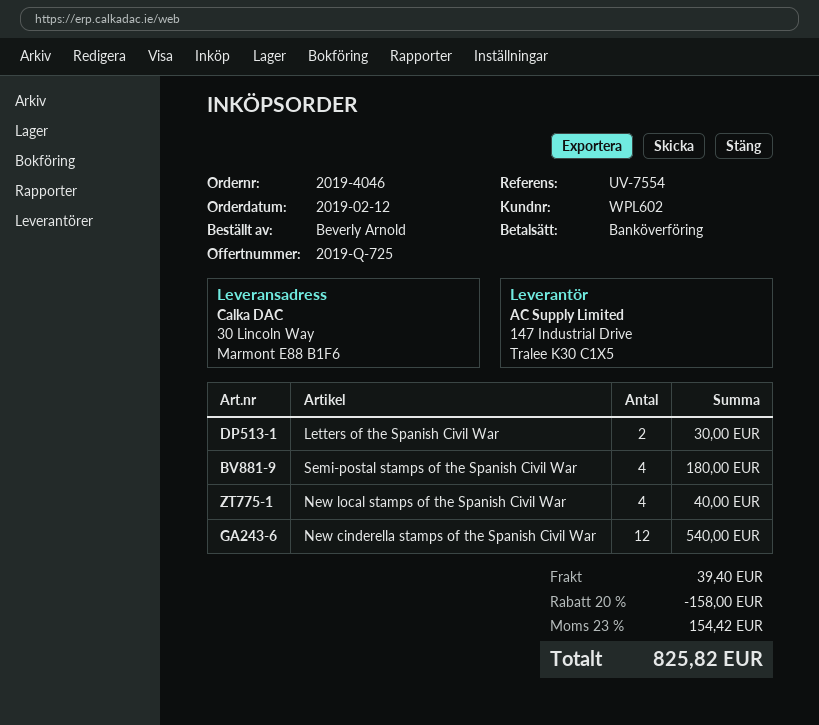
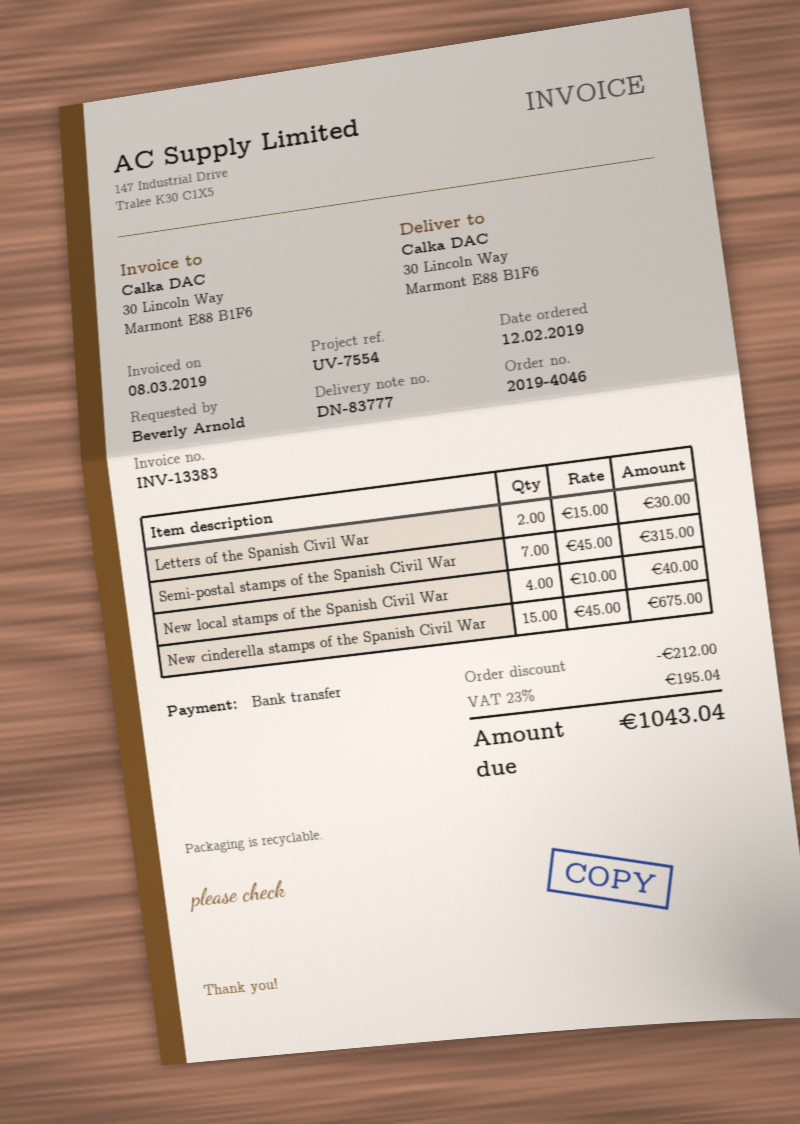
Semi-postal stamps of the Spanish Civil War: 4 for 180.00 -> 7 for 315.00
New cinderella stamps of the Spanish Civil War: 12 for 540.00 -> 15 for 675.00
discount: 158.00 -> 212.00
shipping: 39.40 -> none
tax: 23% = 154.42 -> 23% = 195.04
total: 825.82 -> 1043.04

